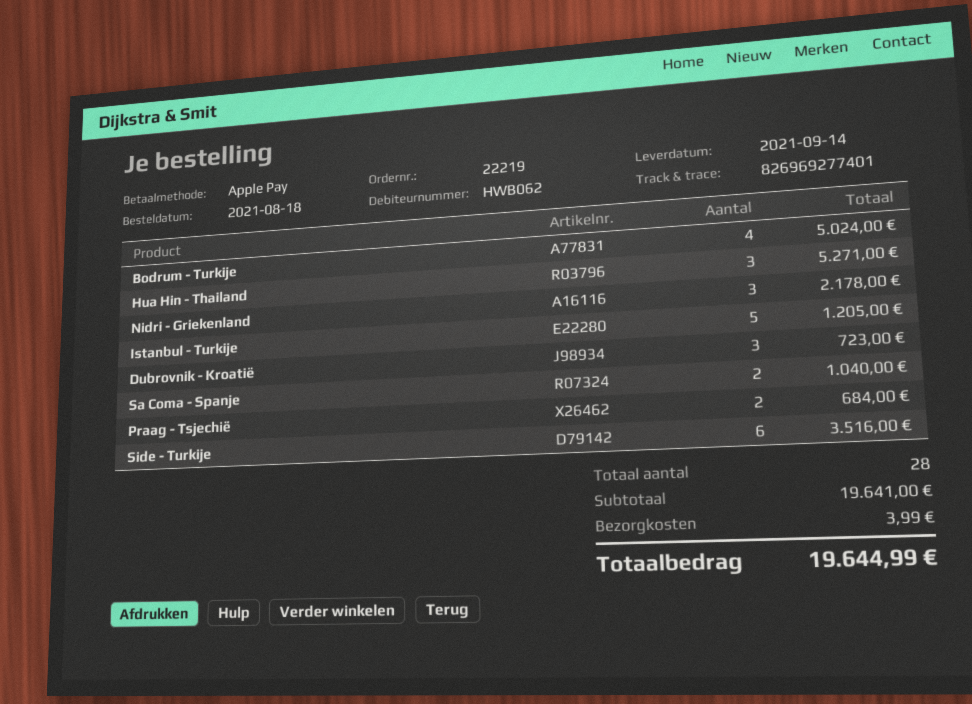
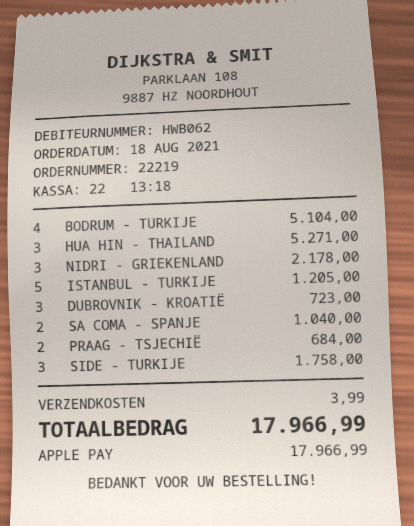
Bodrum - Turkije: 4 for 5024.00 -> 4 for 5104.00
Side - Turkije: 6 for 3516.00 -> 3 for 1758.00
total: 19644.99 -> 17966.99

